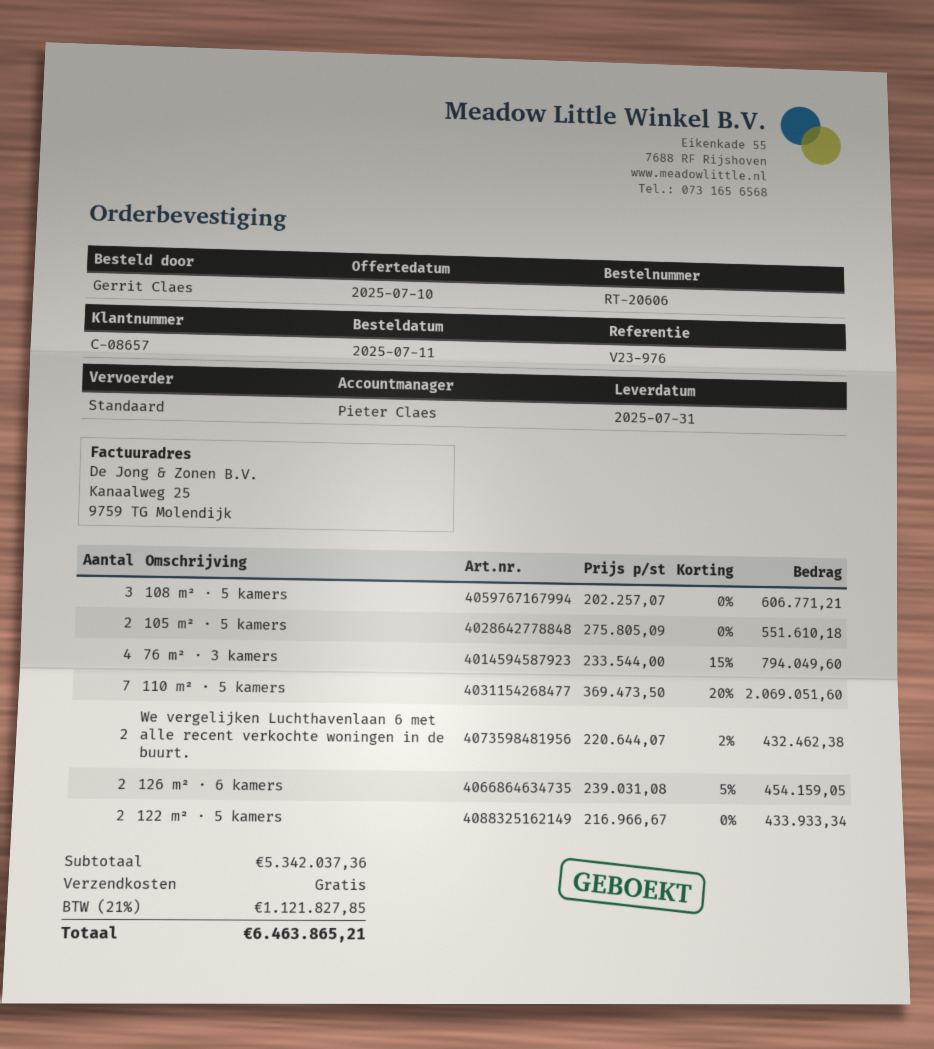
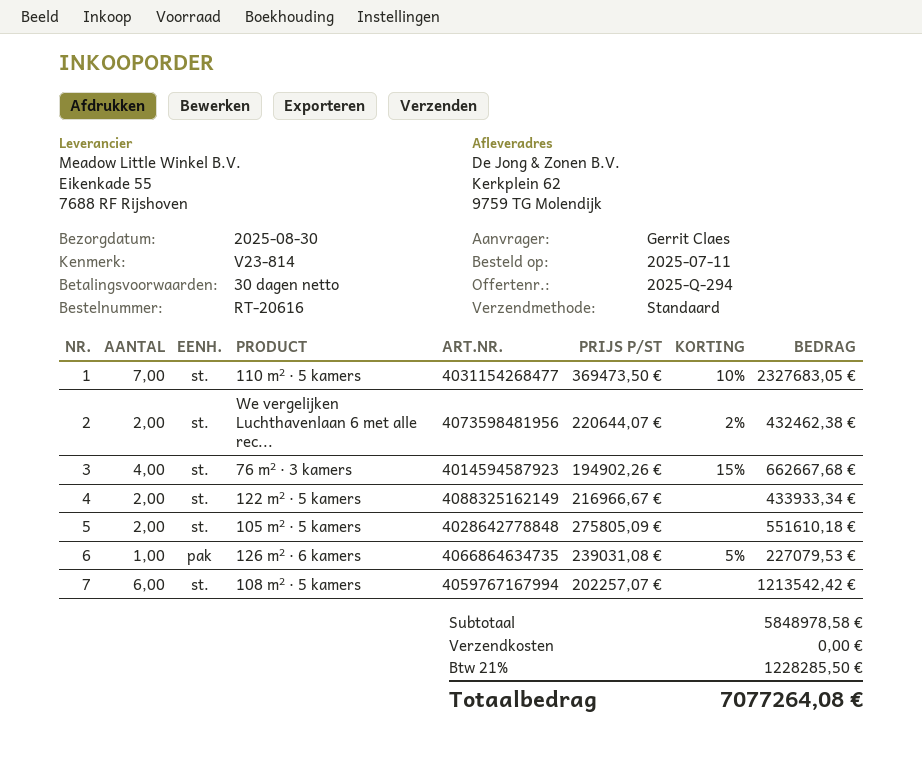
order number: RT-20606 -> RT-20616
delivery date: 2025-07-31 -> 2025-08-30
reference: V23-976 -> V23-814
108 m² · 5 kamers: 3 x 202257.07 = 606771.21 -> 6 x 202257.07 = 1213542.42
76 m² · 3 kamers: 4 x 233544.00 - 15% = 794049.60 -> 4 x 194902.26 - 15% = 662667.68
110 m² · 5 kamers: 7 x 369473.50 - 20% = 2069051.60 -> 7 x 369473.50 - 10% = 2327683.05
126 m² · 6 kamers: 2 x 239031.08 - 5% = 454159.05 -> 1 x 239031.08 - 5% = 227079.53
subtotal: 5342037.36 -> 5848978.58
tax: 21% = 1121827.85 -> 21% = 1228285.50
total: 6463865.21 -> 7077264.08

